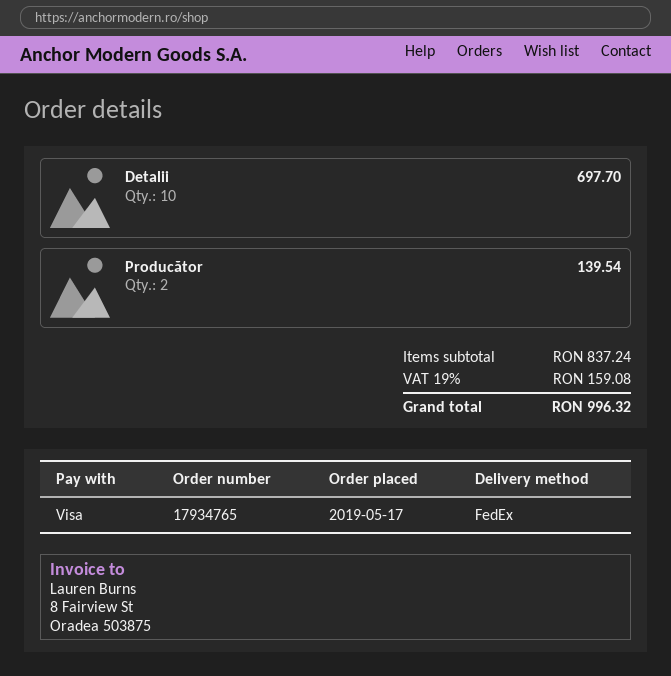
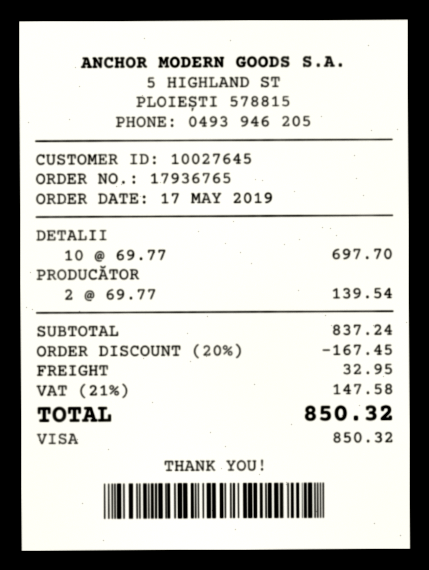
order number: 17934765 -> 17936765
discount: none -> 20% = 167.45
shipping: none -> 32.95
tax: 19% = 159.08 -> 21% = 147.58
total: 996.32 -> 850.32

